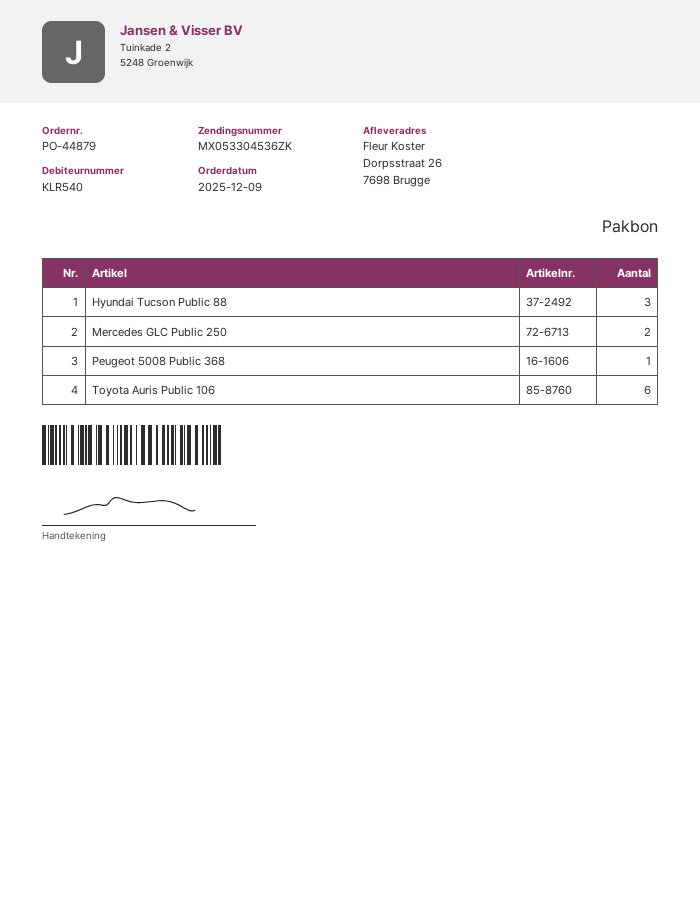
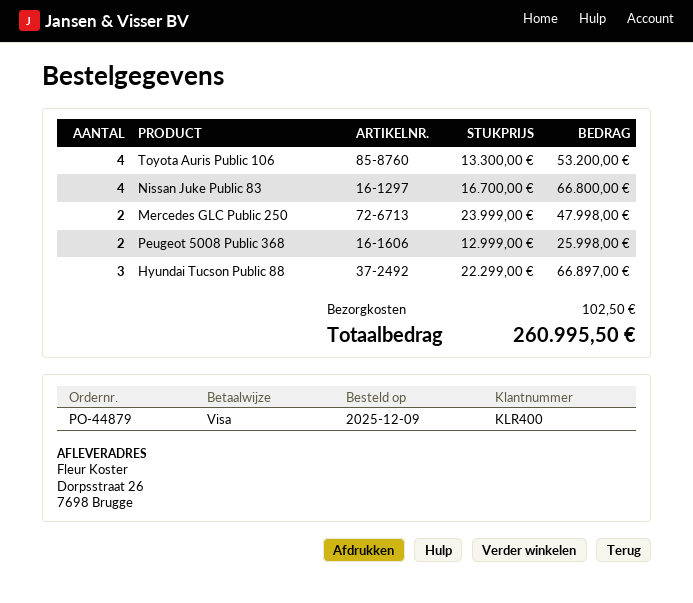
customer number: KLR540 -> KLR400
Peugeot 5008 Public 368: 1 -> 2
Toyota Auris Public 106: 6 -> 4
Nissan Juke Public 83: none -> 4

